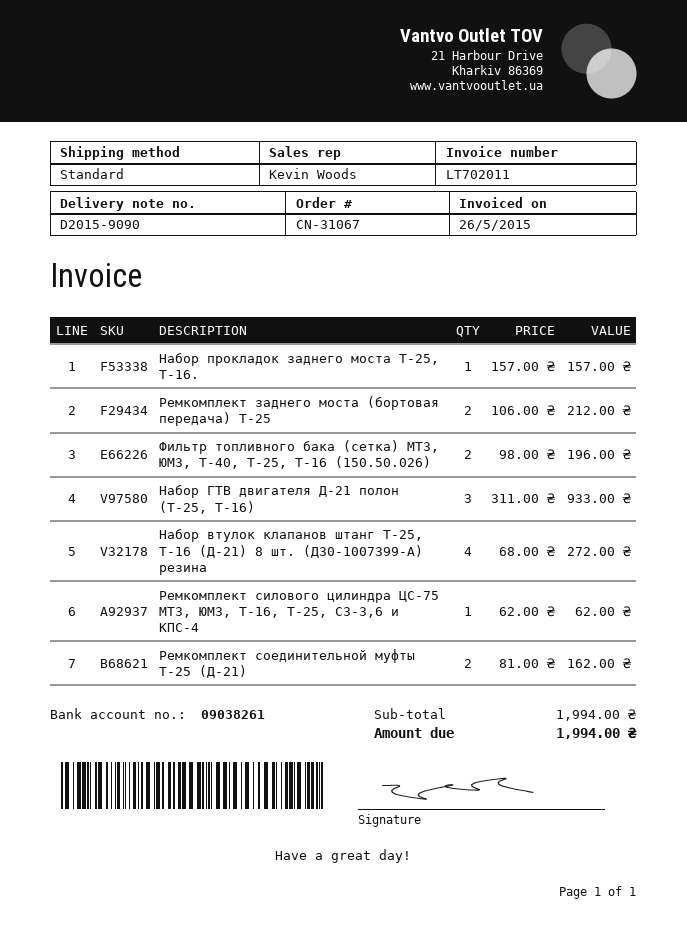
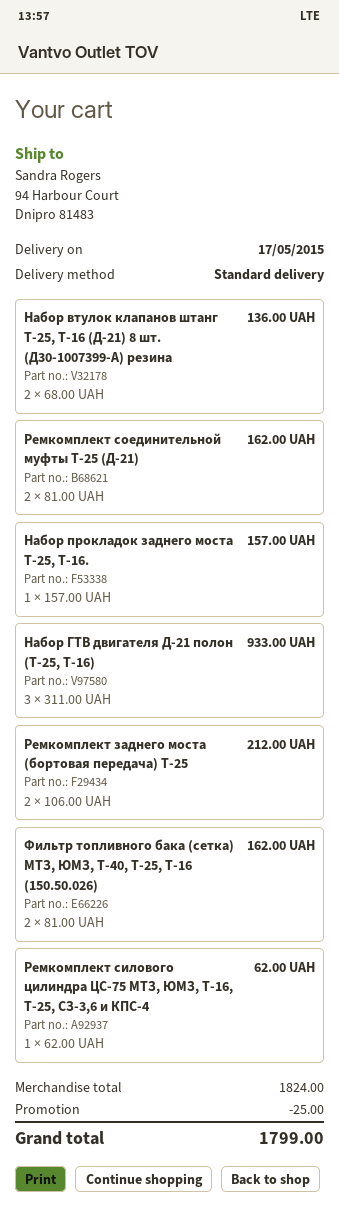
Фильтр топливного бака (сетка) МТЗ, ЮМЗ, Т-40, Т-25, Т-16 (150.50.026): 2 x 98.00 = 196.00 -> 2 x 81.00 = 162.00
Набор втулок клапанов штанг Т-25, Т-16 (Д-21) 8 шт. (Д30-1007399-А) резина: 4 x 68.00 = 272.00 -> 2 x 68.00 = 136.00
subtotal: 1994.00 -> 1824.00
discount: none -> 25.00
total: 1994.00 -> 1799.00

